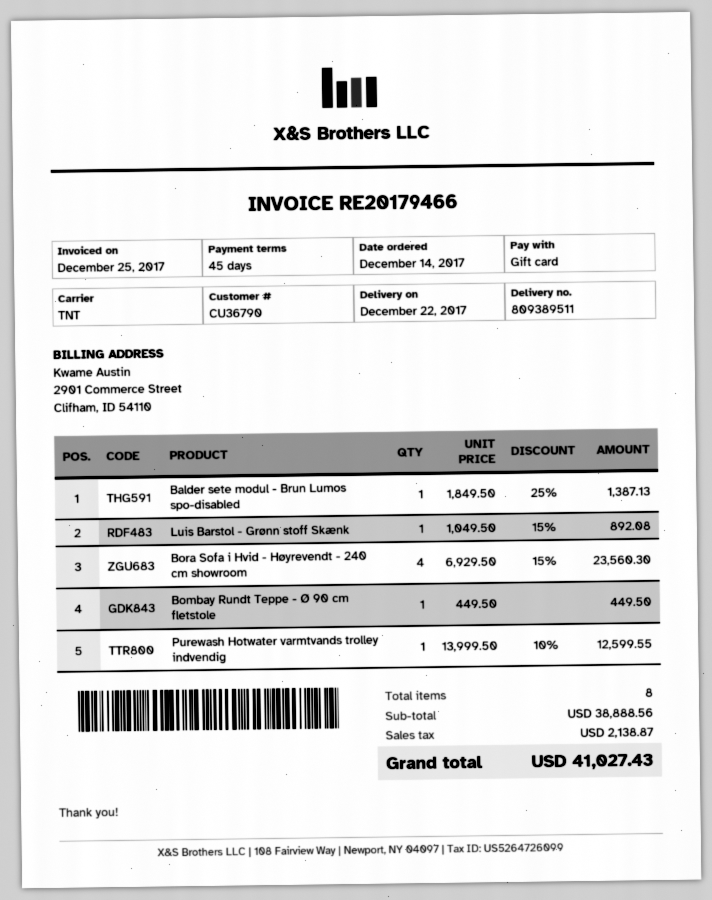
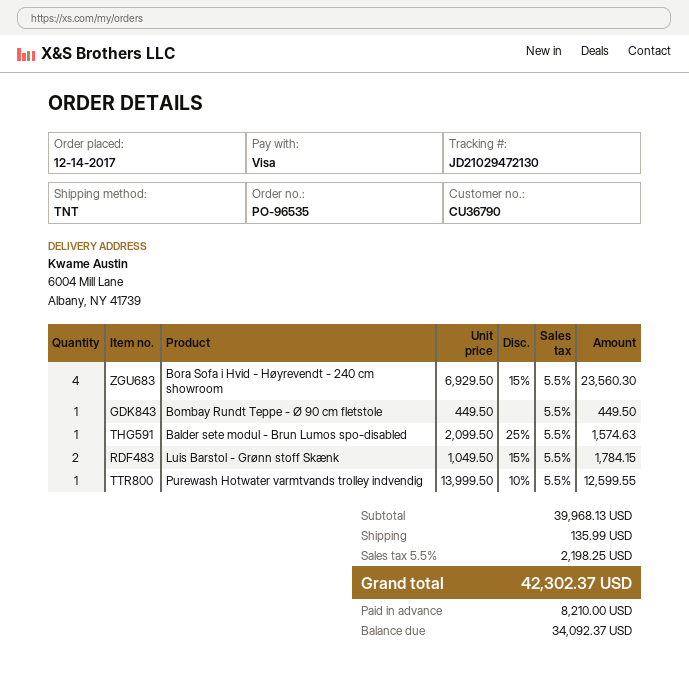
payment method: gift card -> Visa
Balder sete modul - Brun Lumos spo-disabled: 1 x 1849.50 - 25% = 1387.13 -> 1 x 2099.50 - 25% = 1574.63
Luis Barstol - Grønn stoff Skænk: 1 x 1049.50 - 15% = 892.08 -> 2 x 1049.50 - 15% = 1784.15
subtotal: 38888.56 -> 39968.13
shipping: none -> 135.99
tax: 2138.87 -> 2198.25
total: 41027.43 -> 42302.37

